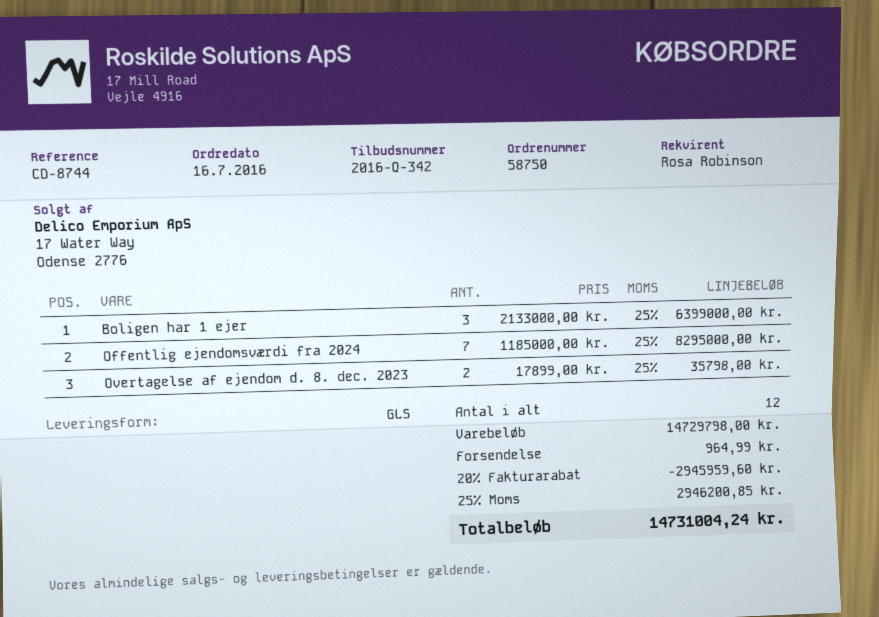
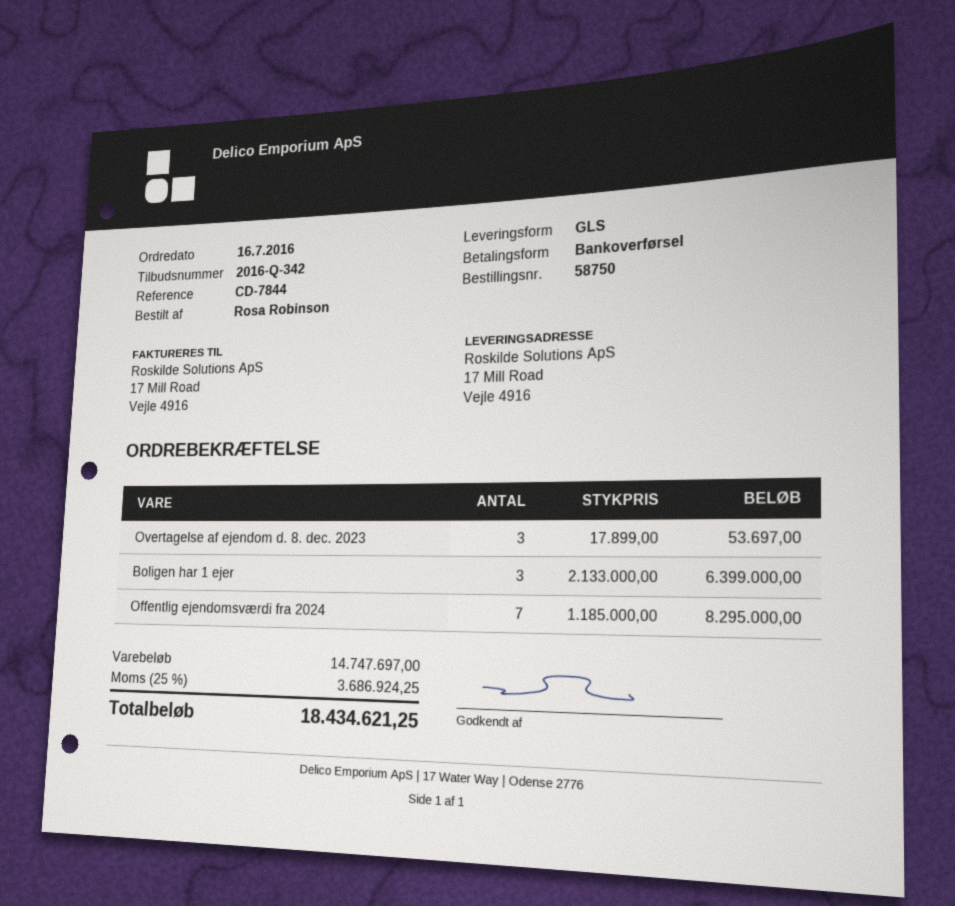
reference: CD-8744 -> CD-7844
Overtagelse af ejendom d. 8. dec. 2023: 2 x 17899.00 = 35798.00 -> 3 x 17899.00 = 53697.00
subtotal: 14729798.00 -> 14747697.00
discount: 20% = 2945959.60 -> none
shipping: 964.99 -> none
tax: 25% = 2946200.85 -> 25% = 3686924.25
total: 14731004.24 -> 18434621.25

